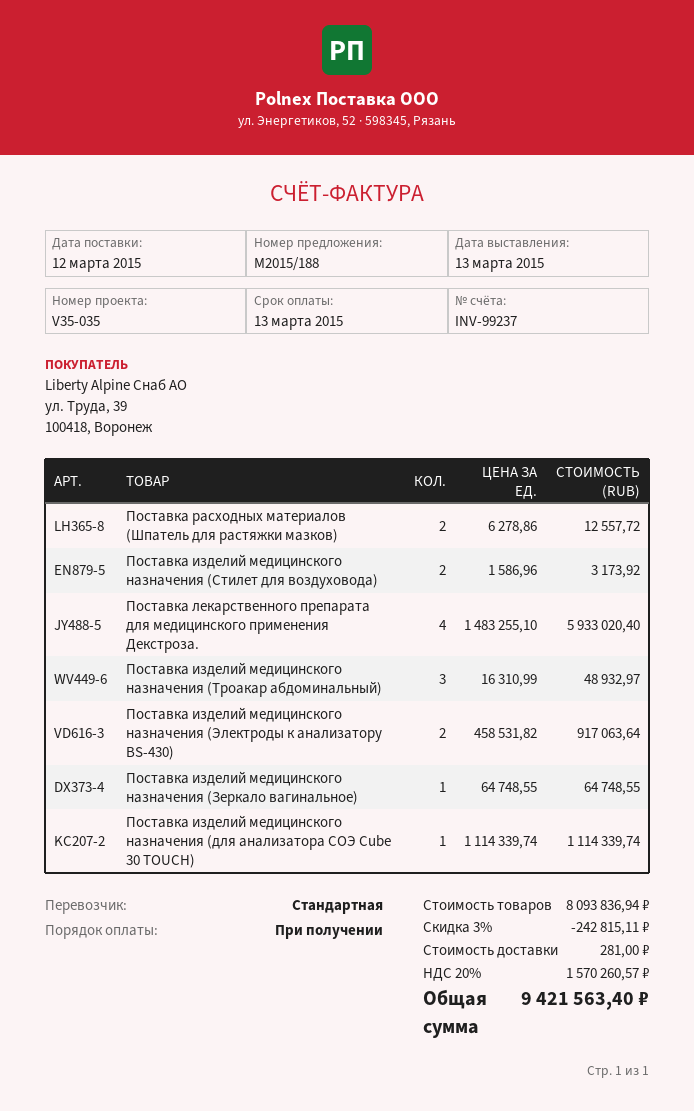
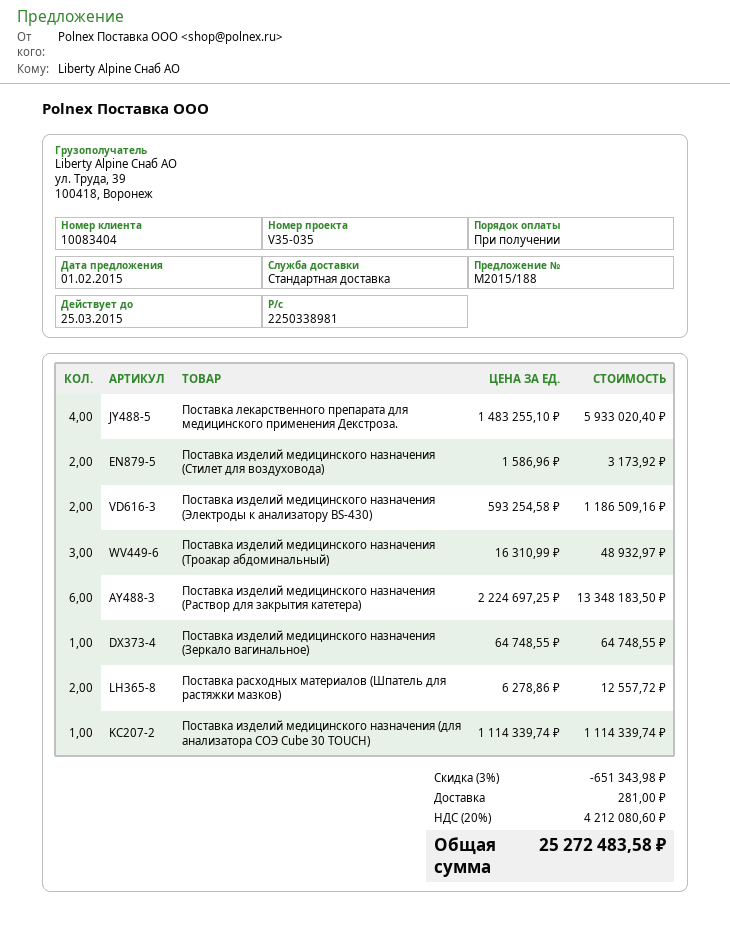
Поставка изделий медицинского назначения (Электроды к анализатору BS-430): 2 x 458531.82 = 917063.64 -> 2 x 593254.58 = 1186509.16
Поставка изделий медицинского назначения (Раствор для закрытия катетера): none -> 6 x 2224697.25 = 13348183.50
discount: 3% = 242815.11 -> 3% = 651343.98
tax: 20% = 1570260.57 -> 20% = 4212080.60
total: 9421563.40 -> 25272483.58

